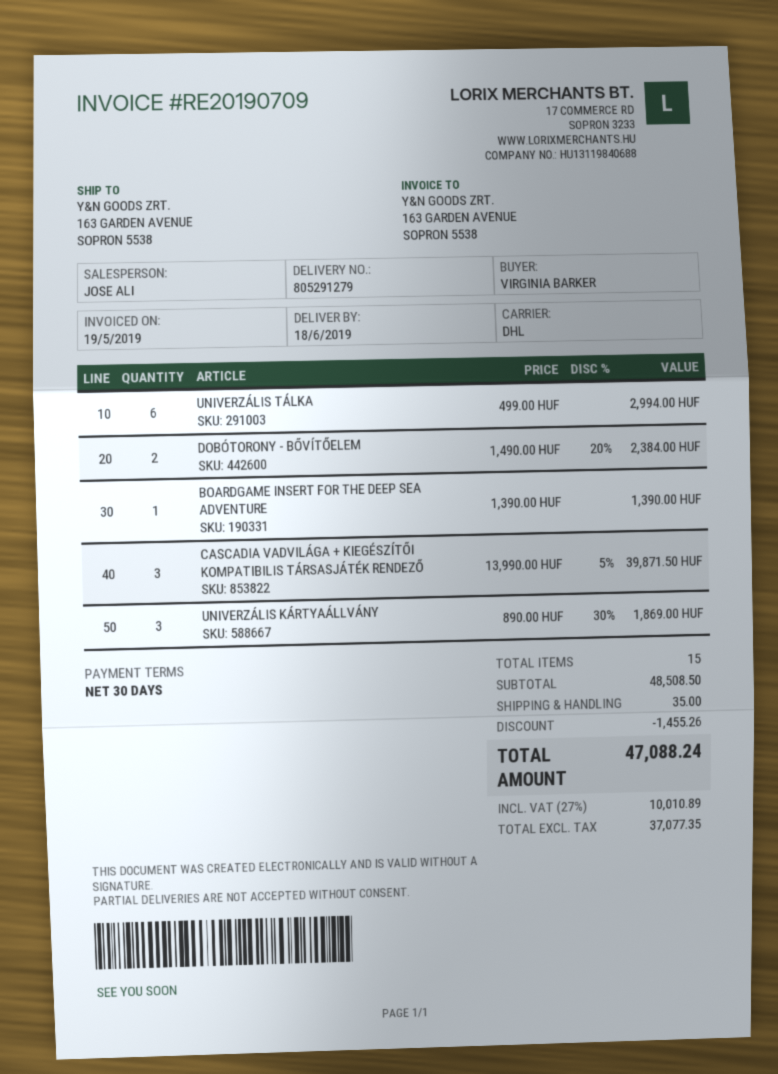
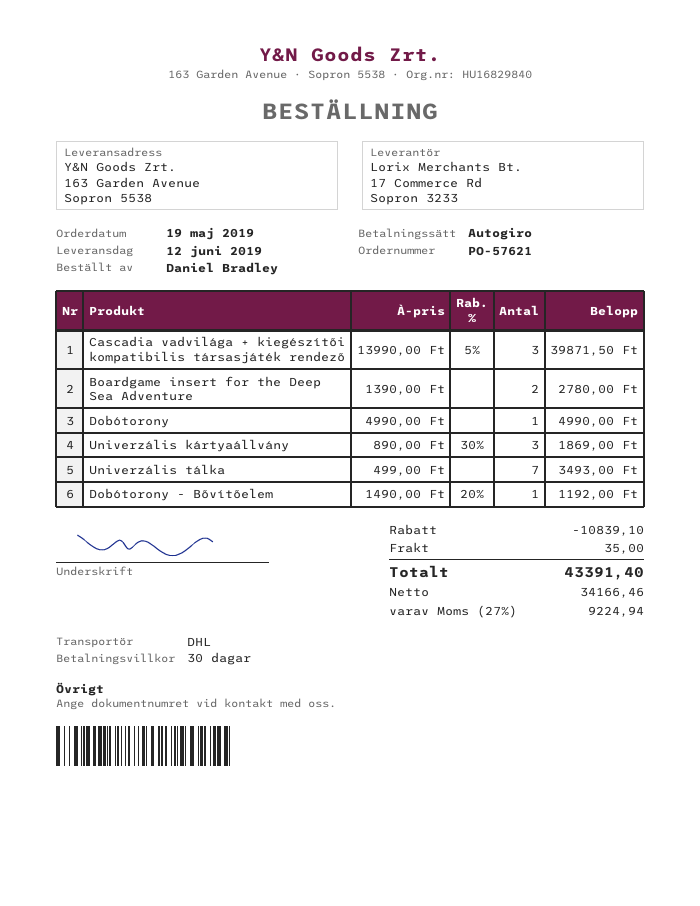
delivery date: 2019-06-18 -> 2019-06-12
ordered by: VIRGINIA BARKER -> Daniel Bradley
UNIVERZÁLIS TÁLKA: 6 x 499.00 = 2994.00 -> 7 x 499.00 = 3493.00
DOBÓTORONY - BŐVÍTŐELEM: 2 x 1490.00 - 20% = 2384.00 -> 1 x 1490.00 - 20% = 1192.00
BOARDGAME INSERT FOR THE DEEP SEA ADVENTURE: 1 x 1390.00 = 1390.00 -> 2 x 1390.00 = 2780.00
Dobótorony: none -> 1 x 4990.00 = 4990.00
discount: 1455.26 -> 10839.10
net: 37077.35 -> 34166.46
tax: 27% = 10010.89 -> 27% = 9224.94
total: 47088.24 -> 43391.40

